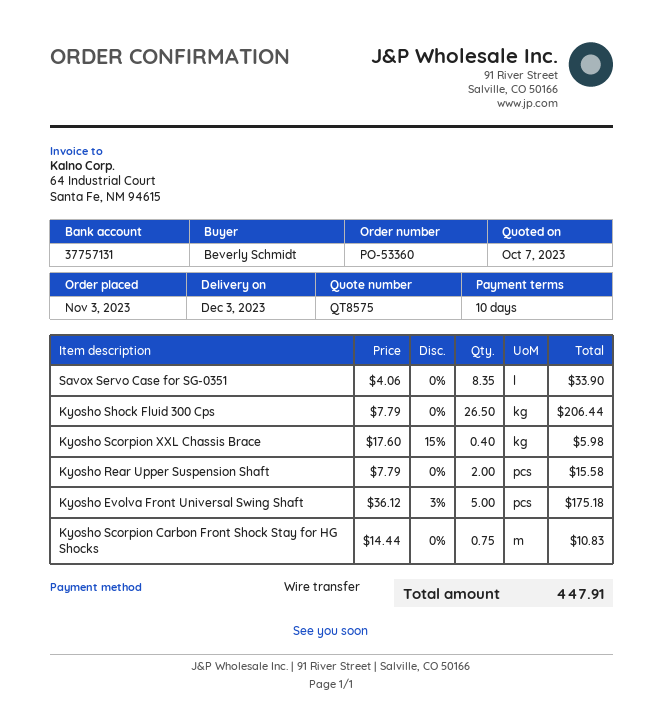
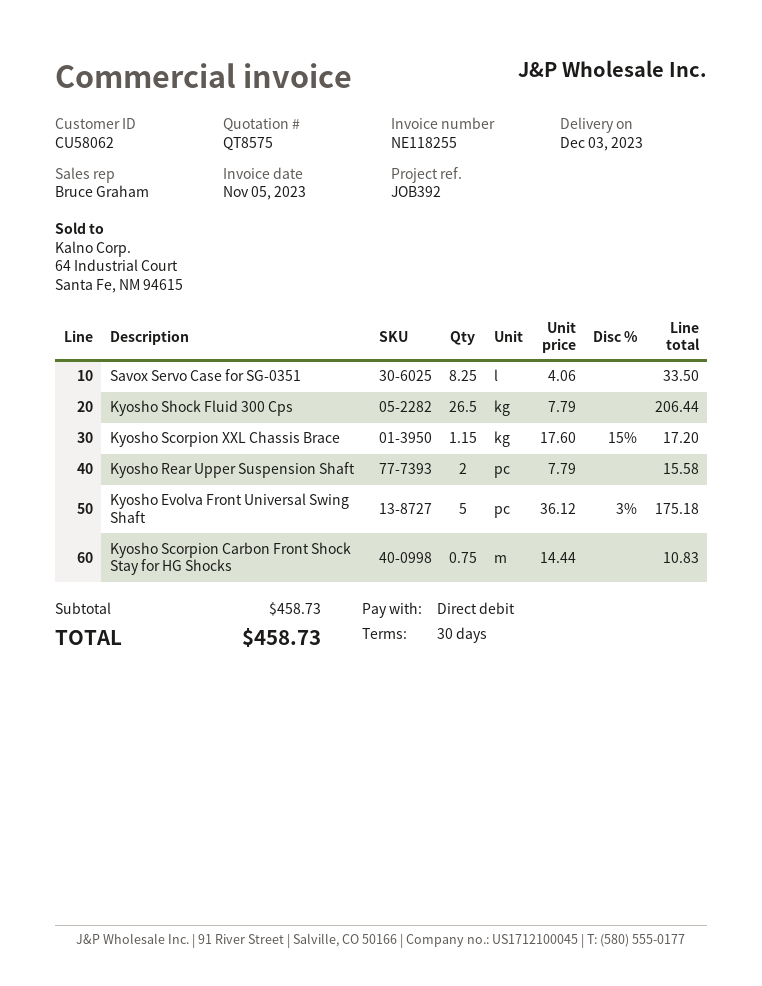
payment terms: 10 days -> 30 days
payment method: bank transfer -> direct debit
Savox Servo Case for SG-0351: 8.35 x 4.06 = 33.90 -> 8.25 x 4.06 = 33.50
Kyosho Scorpion XXL Chassis Brace: 0.4 x 17.60 - 15% = 5.98 -> 1.15 x 17.60 - 15% = 17.20
total: 447.91 -> 458.73

